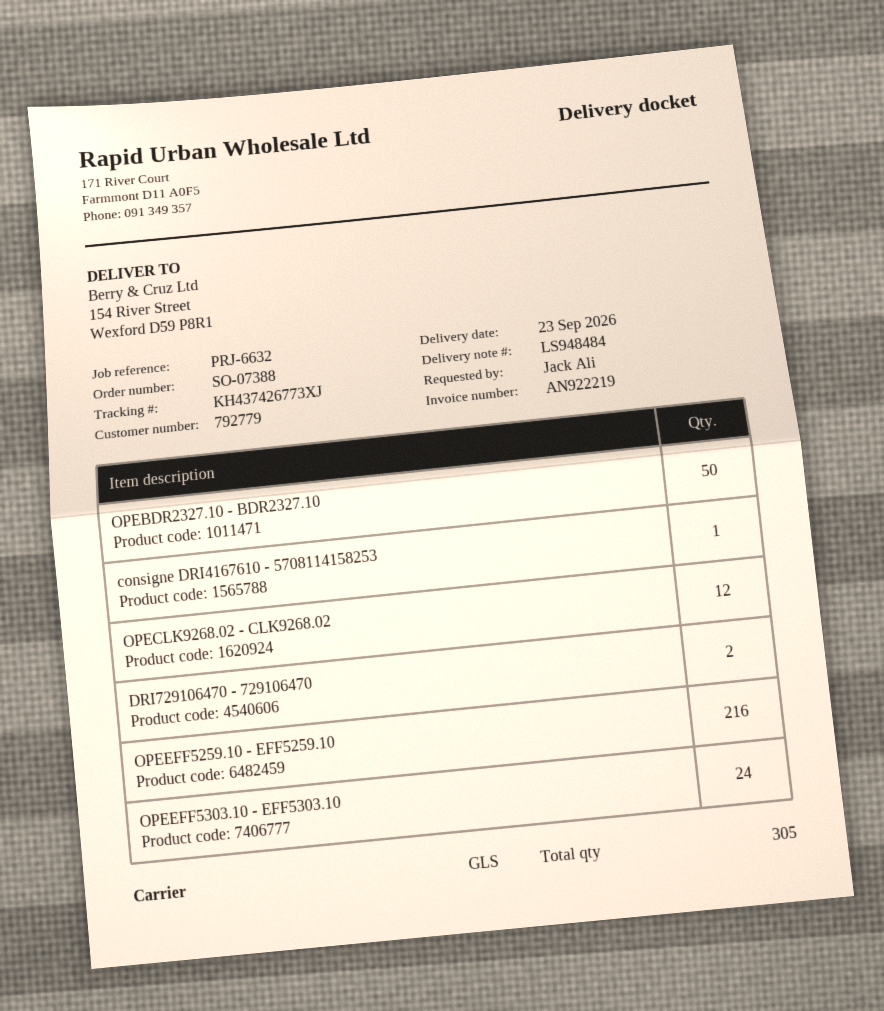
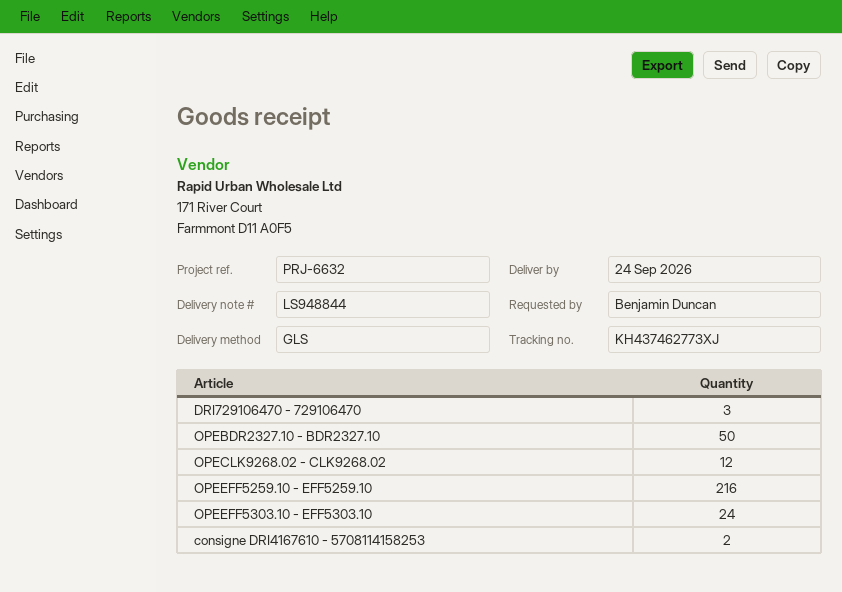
delivery note number: LS948484 -> LS948844
delivery date: 2026-09-23 -> 2026-09-24
ordered by: Jack Ali -> Benjamin Duncan
tracking number: KH437426773XJ -> KH437462773XJ
consigne DRI4167610 - 5708114158253: 1 -> 2
DRI729106470 - 729106470: 2 -> 3

